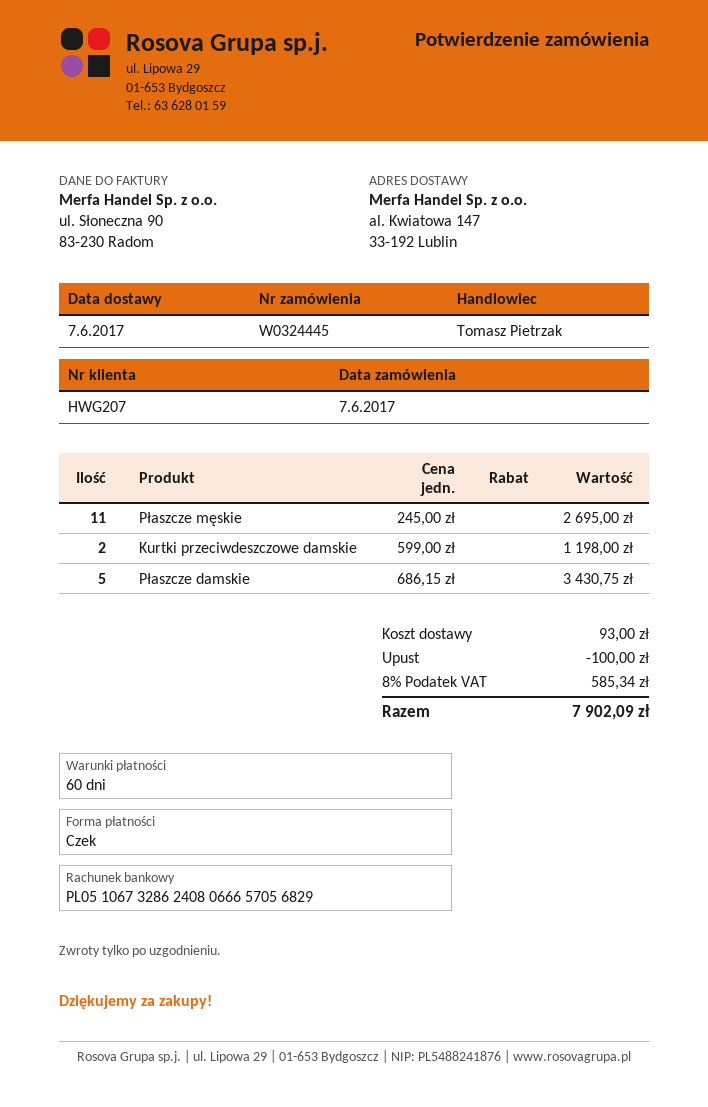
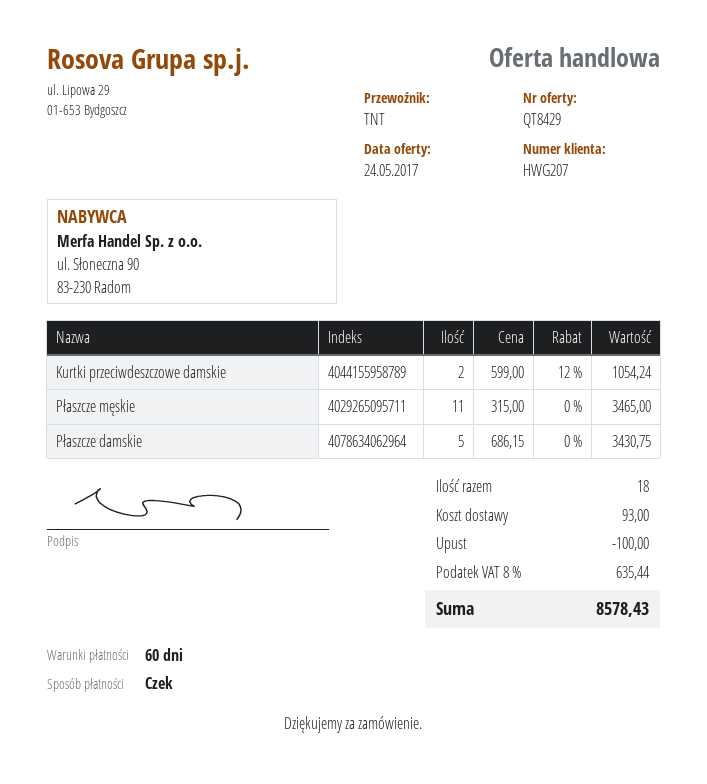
Płaszcze męskie: 11 x 245.00 = 2695.00 -> 11 x 315.00 = 3465.00
Kurtki przeciwdeszczowe damskie: 2 x 599.00 = 1198.00 -> 2 x 599.00 - 12% = 1054.24
tax: 8% = 585.34 -> 8% = 635.44
total: 7902.09 -> 8578.43

